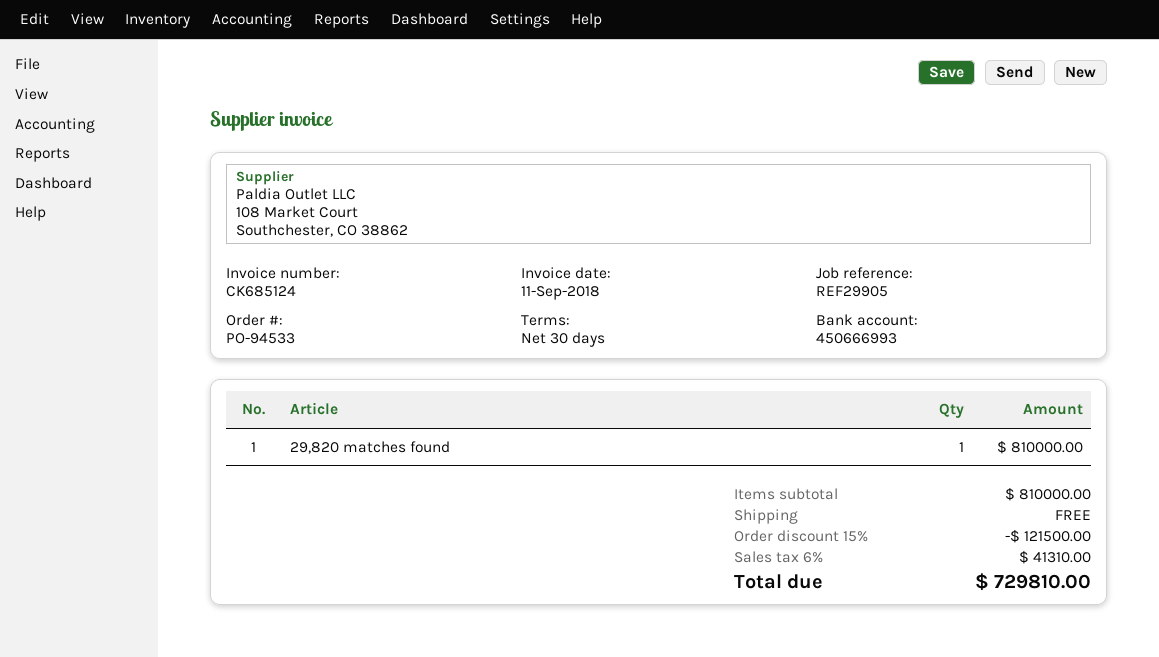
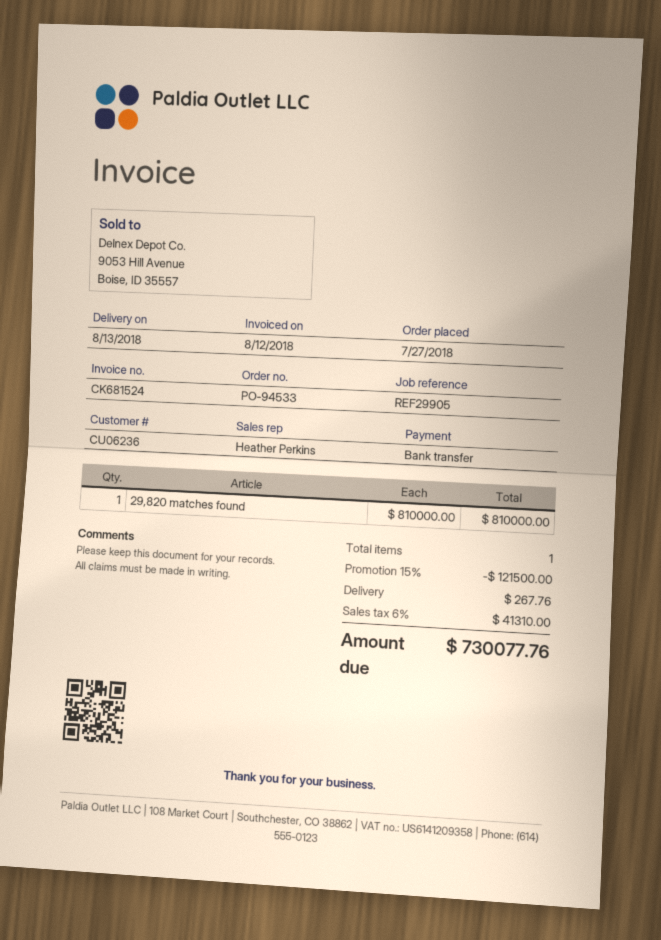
invoice number: CK685124 -> CK681524
invoice date: 2018-09-11 -> 2018-08-12
shipping: 0.00 -> 267.76
total: 729810.00 -> 730077.76

